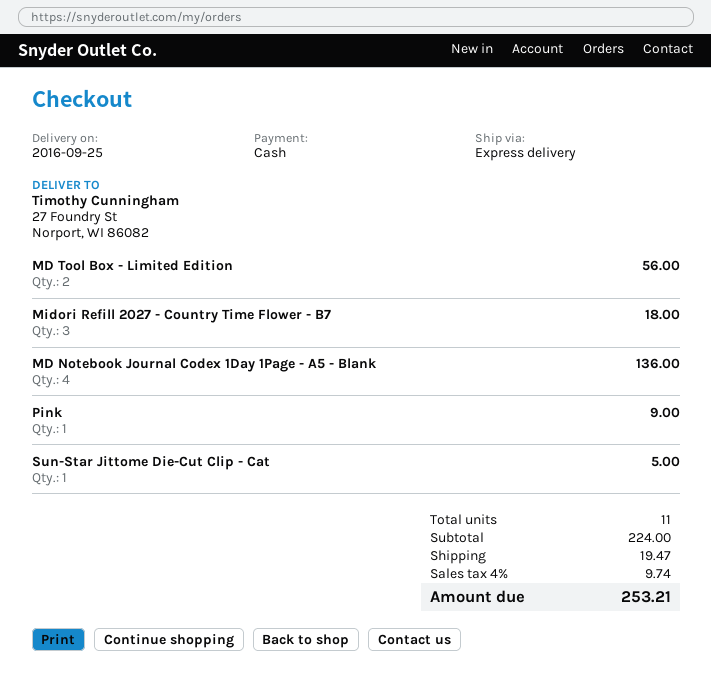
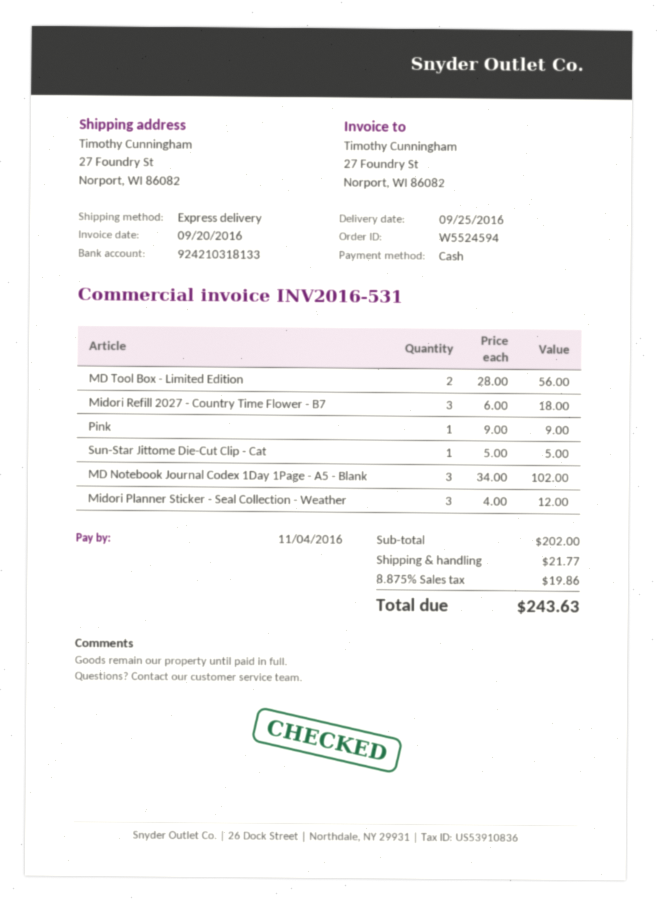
MD Notebook Journal Codex 1Day 1Page - A5 - Blank: 4 for 136.00 -> 3 for 102.00
Midori Planner Sticker - Seal Collection - Weather: none -> 3 for 12.00
subtotal: 224.00 -> 202.00
shipping: 19.47 -> 21.77
tax: 4% = 9.74 -> 8.875% = 19.86
total: 253.21 -> 243.63

